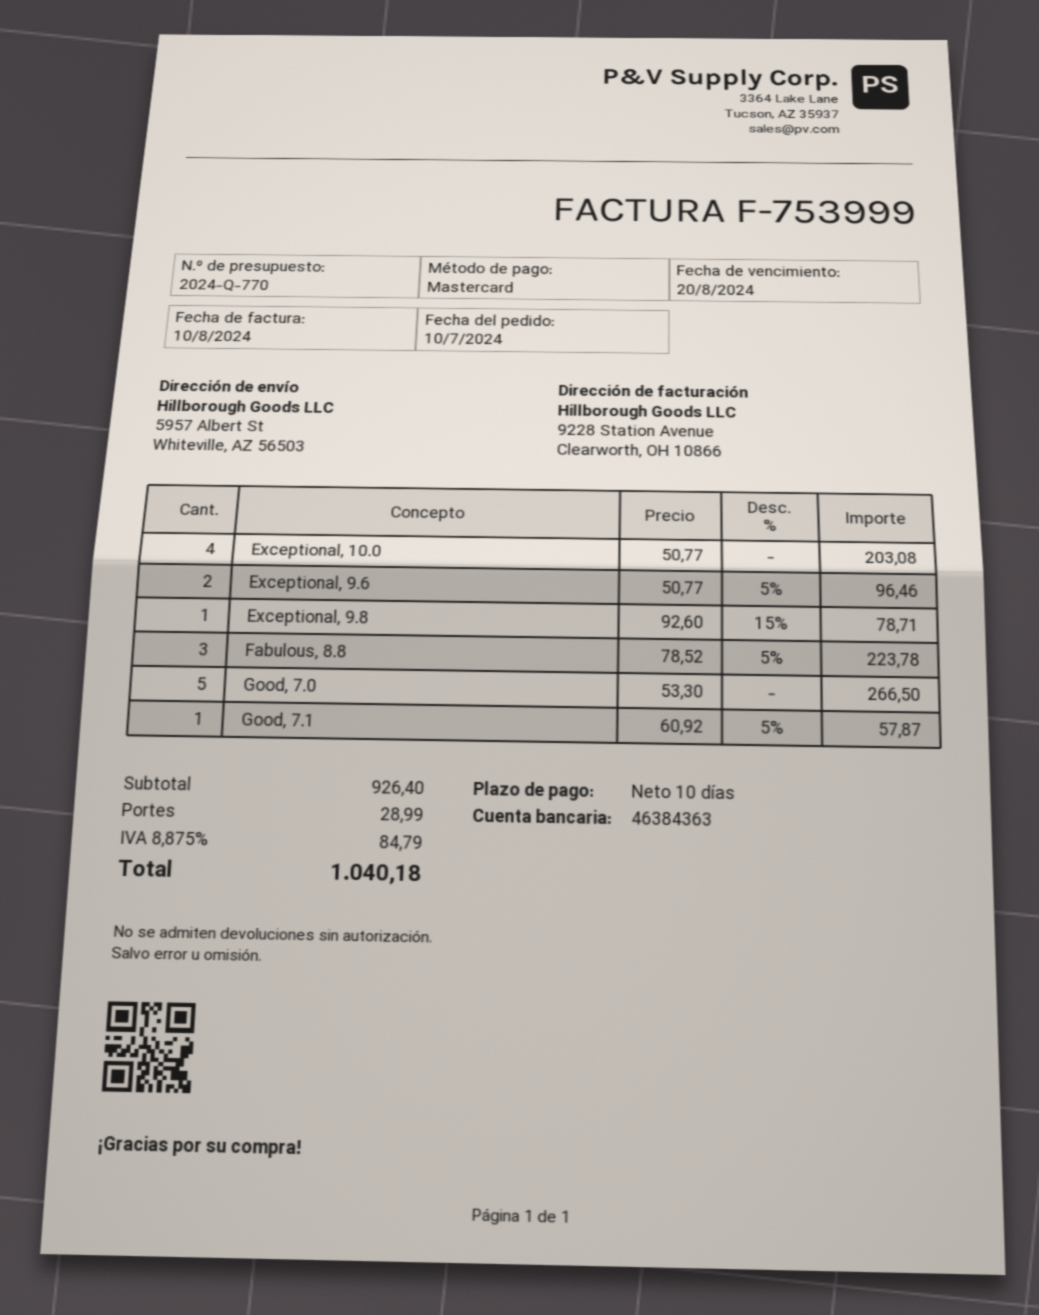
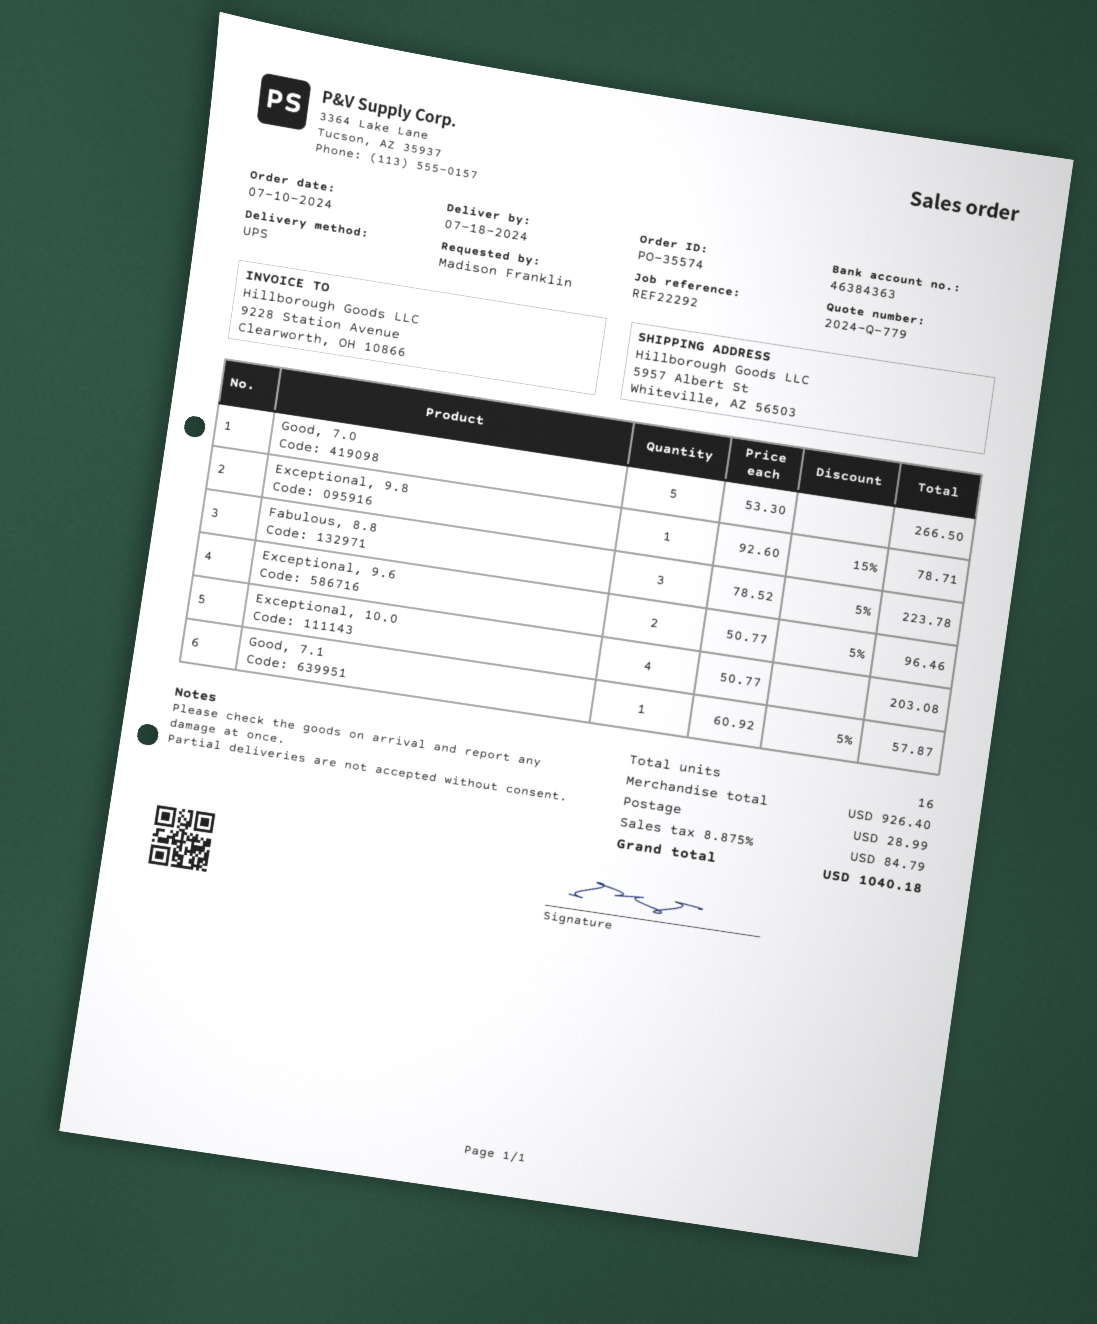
quote number: 2024-Q-770 -> 2024-Q-779

